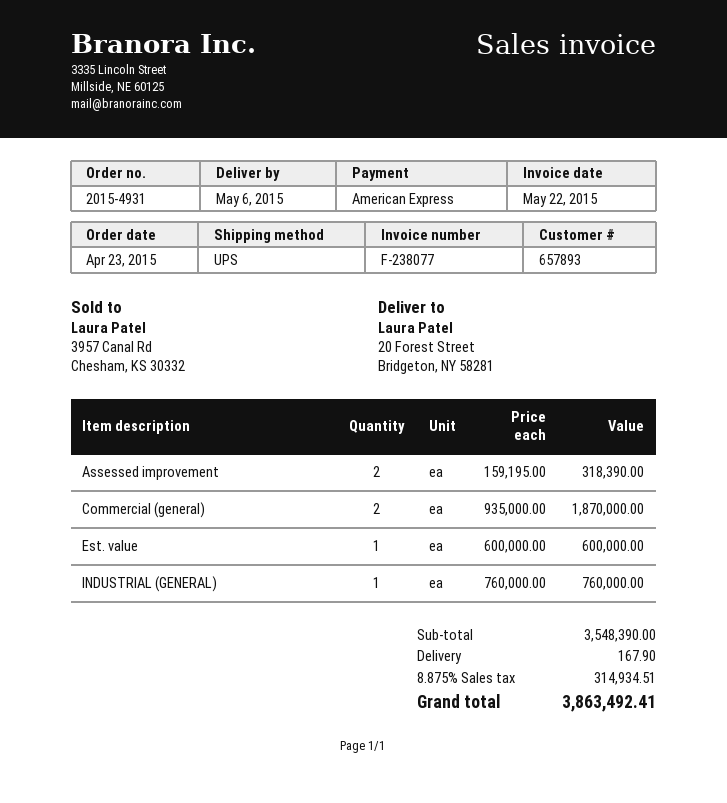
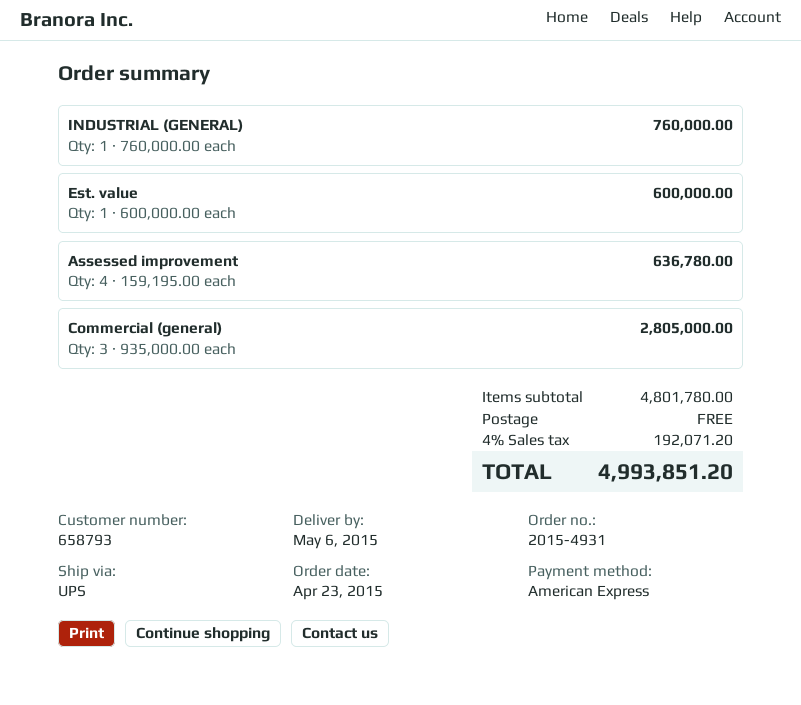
customer number: 657893 -> 658793
Assessed improvement: 2 x 159195.00 = 318390.00 -> 4 x 159195.00 = 636780.00
Commercial (general): 2 x 935000.00 = 1870000.00 -> 3 x 935000.00 = 2805000.00
subtotal: 3548390.00 -> 4801780.00
shipping: 167.90 -> 0.00
tax: 8.875% = 314934.51 -> 4% = 192071.20
total: 3863492.41 -> 4993851.20

